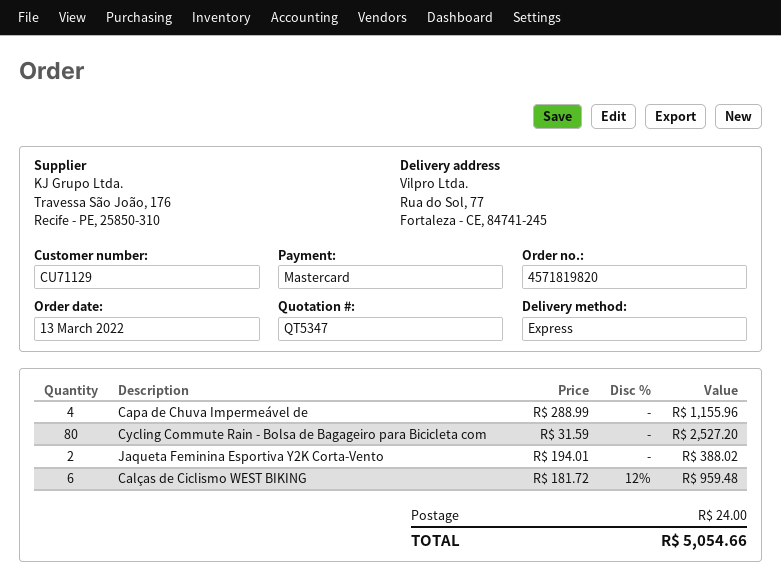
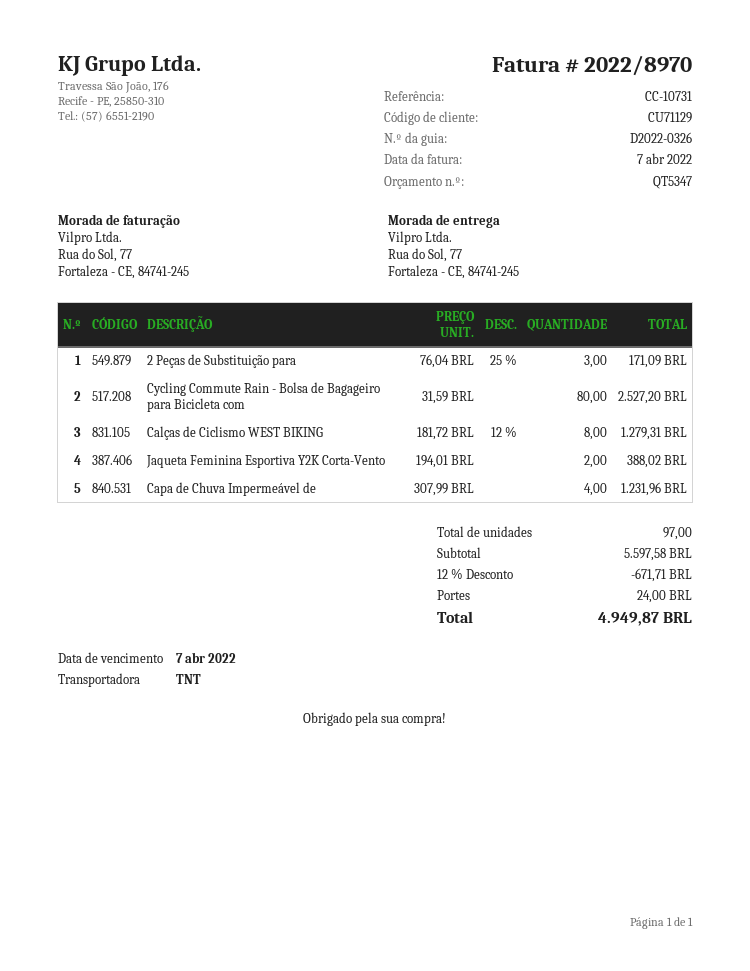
shipping method: express -> TNT
Capa de Chuva Impermeável de: 4 x 288.99 = 1155.96 -> 4 x 307.99 = 1231.96
Calças de Ciclismo WEST BIKING: 6 x 181.72 - 12% = 959.48 -> 8 x 181.72 - 12% = 1279.31
2 Peças de Substituição para: none -> 3 x 76.04 - 25% = 171.09
discount: none -> 12% = 671.71
total: 5054.66 -> 4949.87

